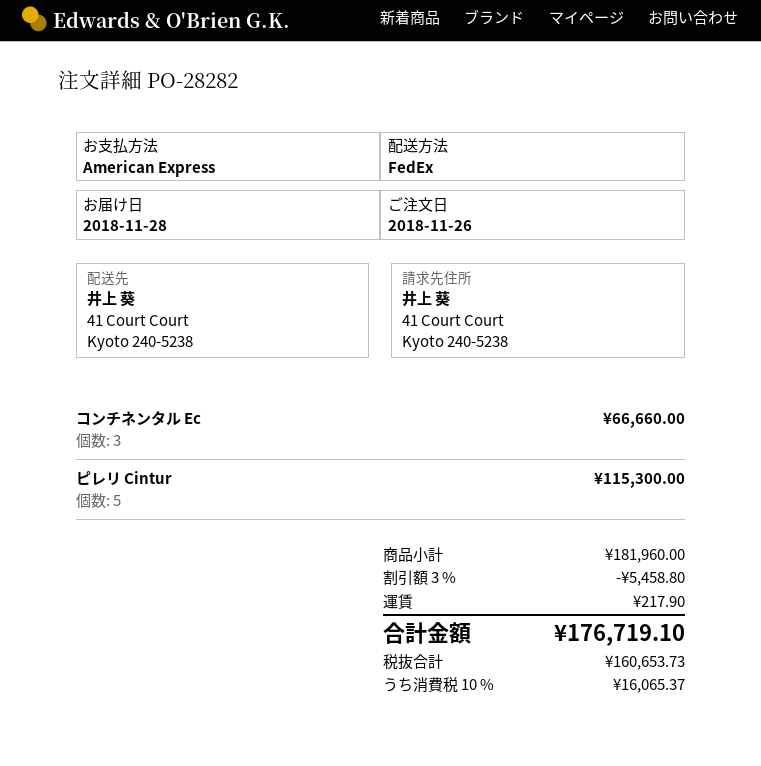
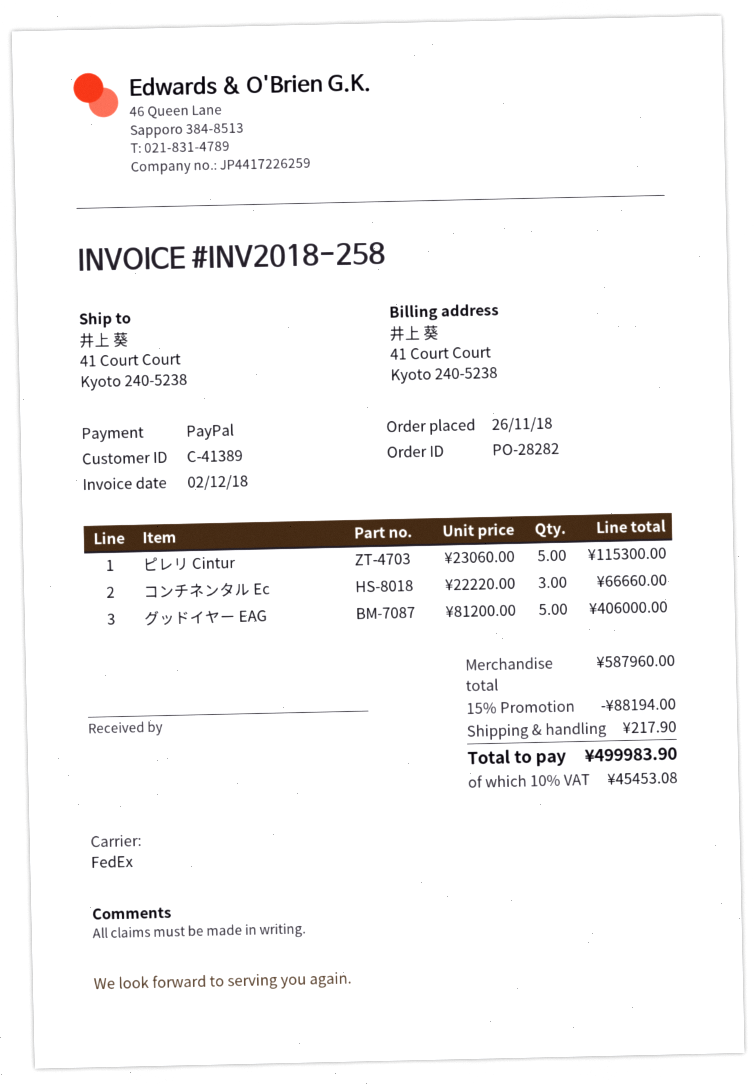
payment method: American Express -> PayPal
グッドイヤー EAG: none -> 5 for 406000.00
subtotal: 181960.00 -> 587960.00
discount: 3% = 5458.80 -> 15% = 88194.00
tax: 10% = 16065.37 -> 10% = 45453.08
total: 176719.10 -> 499983.90

